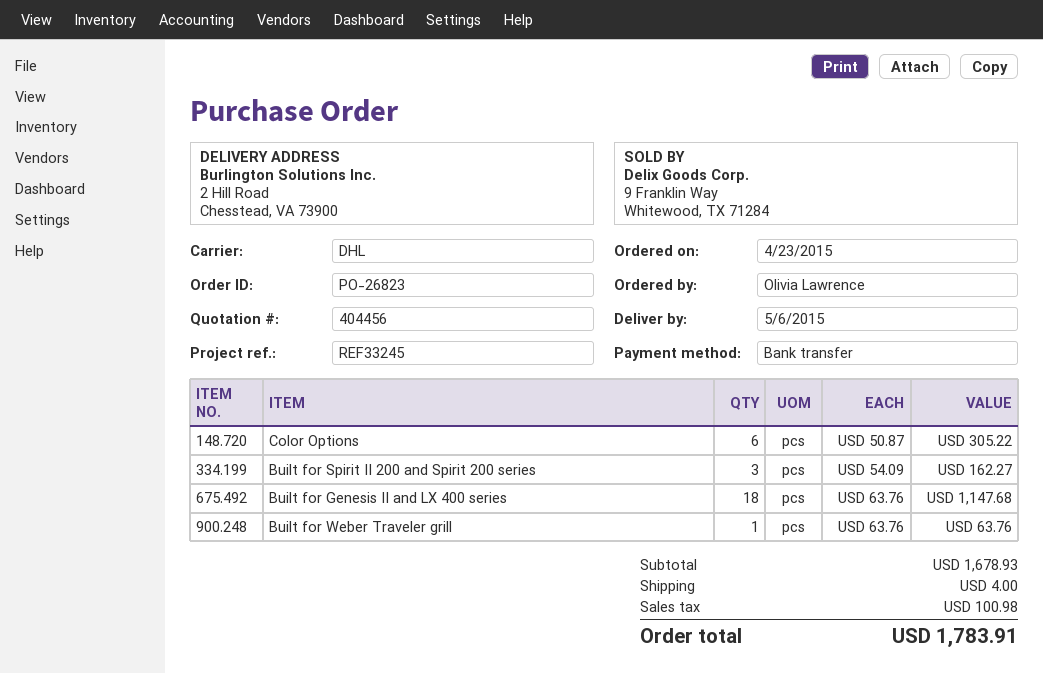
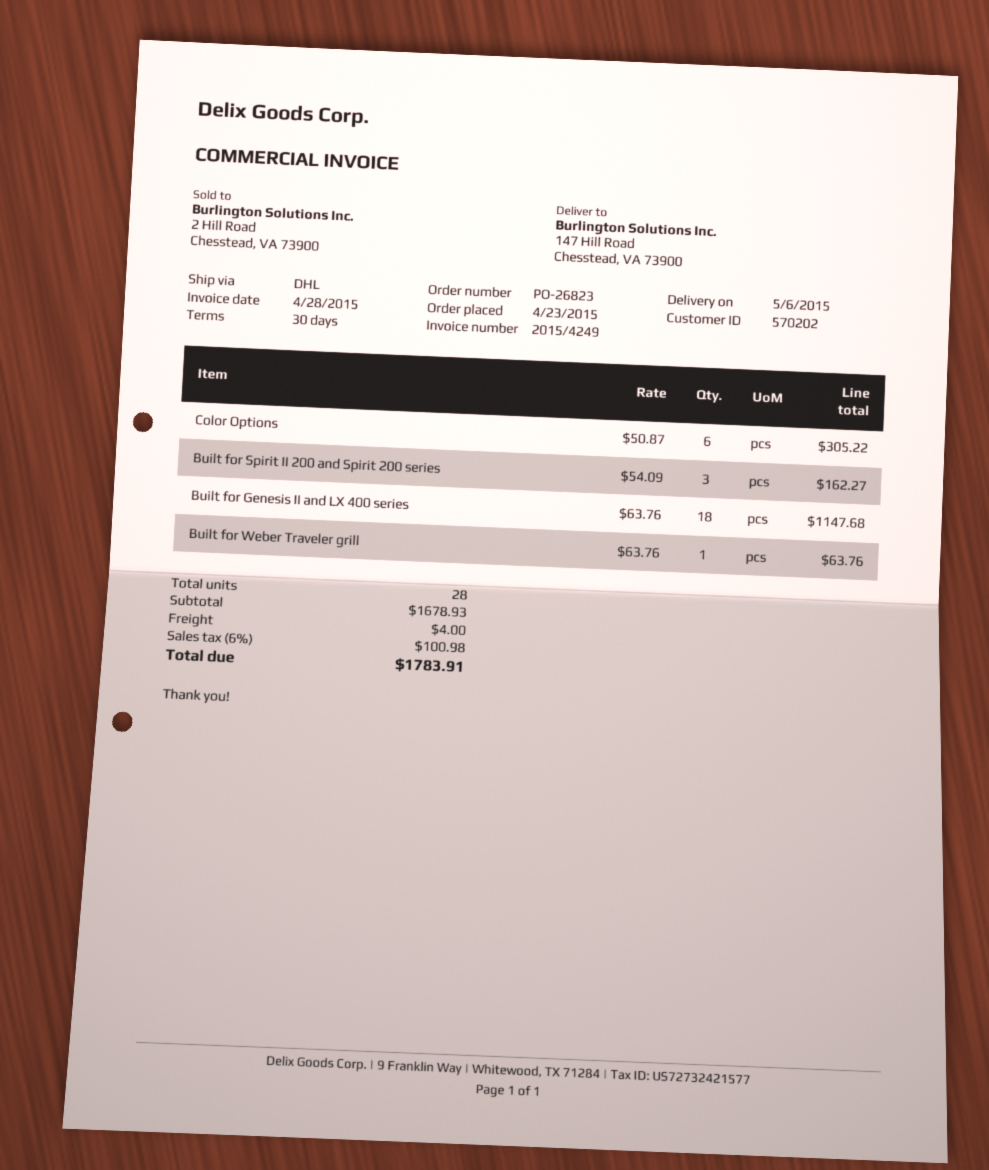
ship to: 2 Hill Road, Chesstead, VA 73900 -> 147 Hill Road, Chesstead, VA 73900

